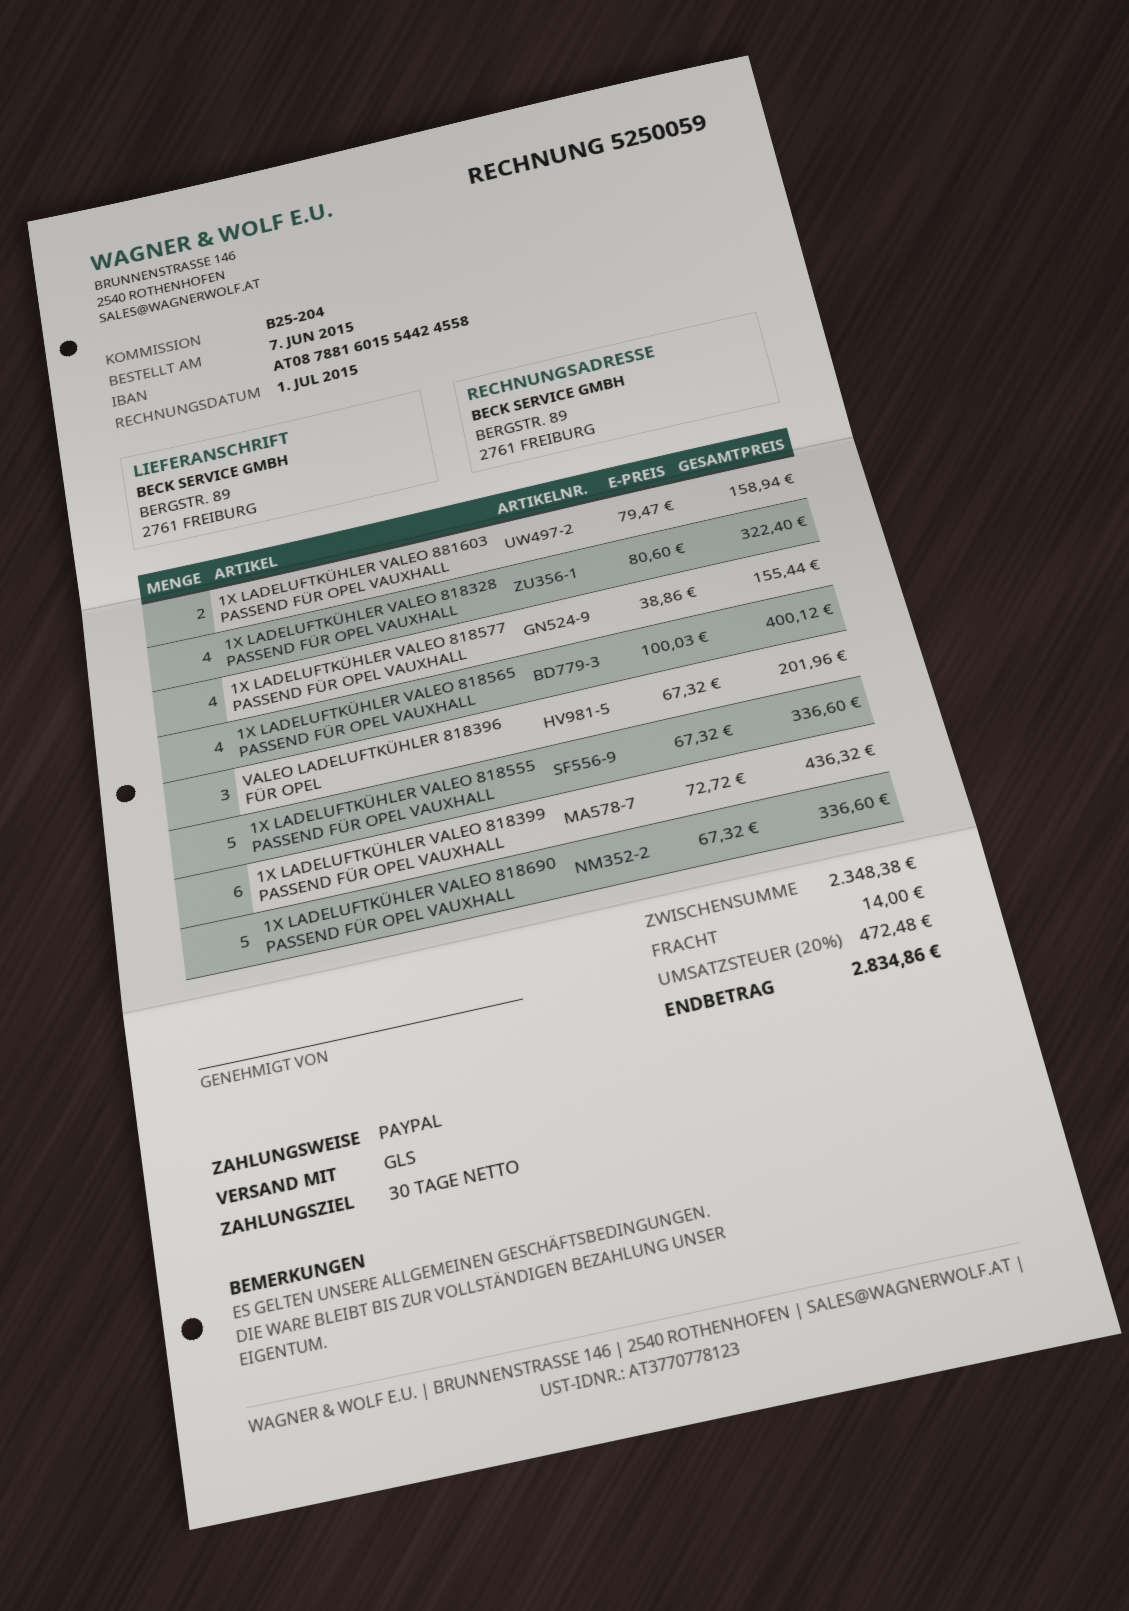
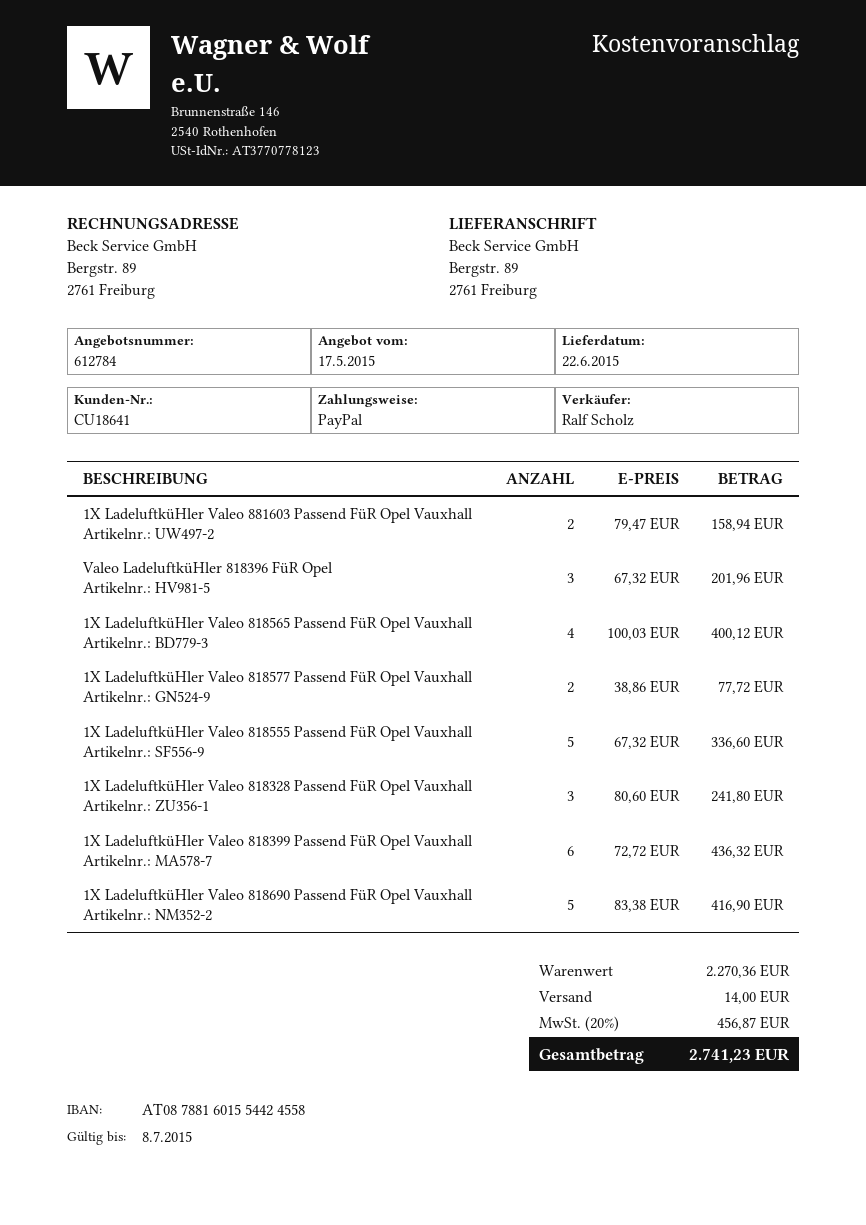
1X LADELUFTKÜHLER VALEO 818328 PASSEND FÜR OPEL VAUXHALL: 4 x 80.60 = 322.40 -> 3 x 80.60 = 241.80
1X LADELUFTKÜHLER VALEO 818577 PASSEND FÜR OPEL VAUXHALL: 4 x 38.86 = 155.44 -> 2 x 38.86 = 77.72
1X LADELUFTKÜHLER VALEO 818690 PASSEND FÜR OPEL VAUXHALL: 5 x 67.32 = 336.60 -> 5 x 83.38 = 416.90
subtotal: 2348.38 -> 2270.36
tax: 20% = 472.48 -> 20% = 456.87
total: 2834.86 -> 2741.23

